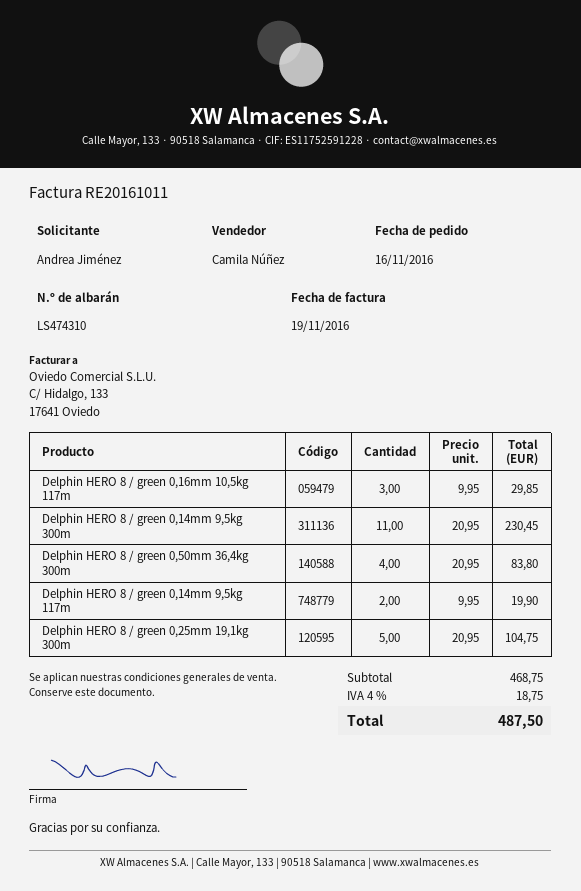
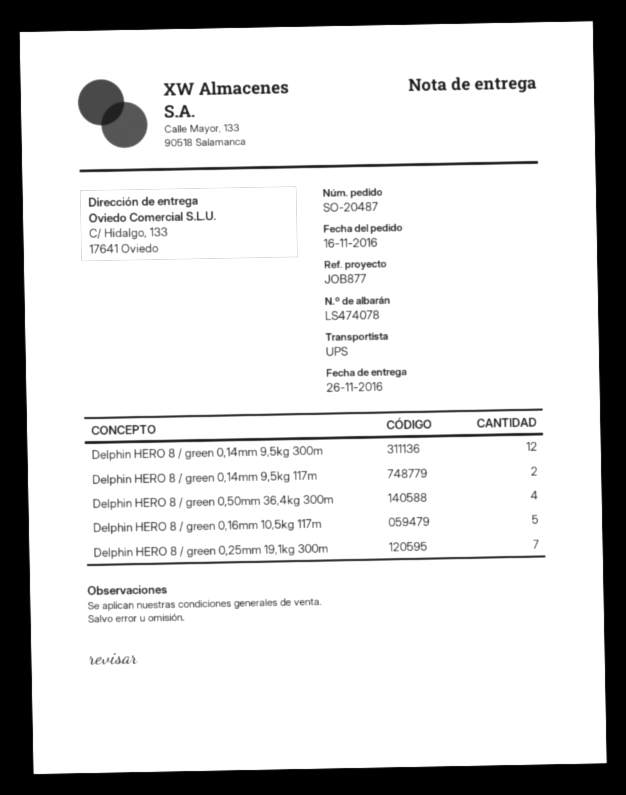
delivery note number: LS474310 -> LS474078
Delphin HERO 8 / green 0,16mm 10,5kg 117m: 3 -> 5
Delphin HERO 8 / green 0,14mm 9,5kg 300m: 11 -> 12
Delphin HERO 8 / green 0,25mm 19,1kg 300m: 5 -> 7

